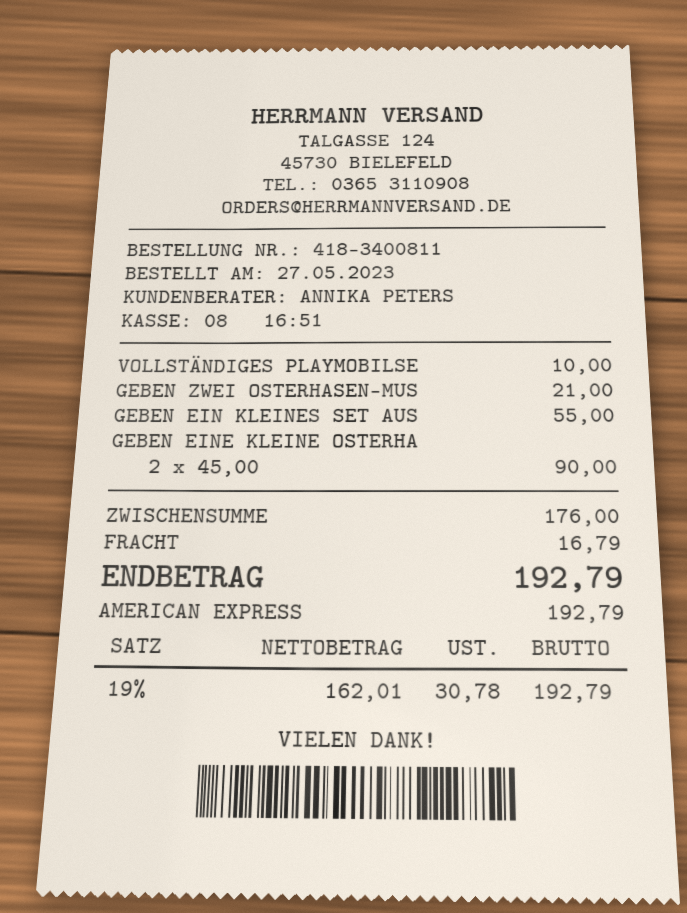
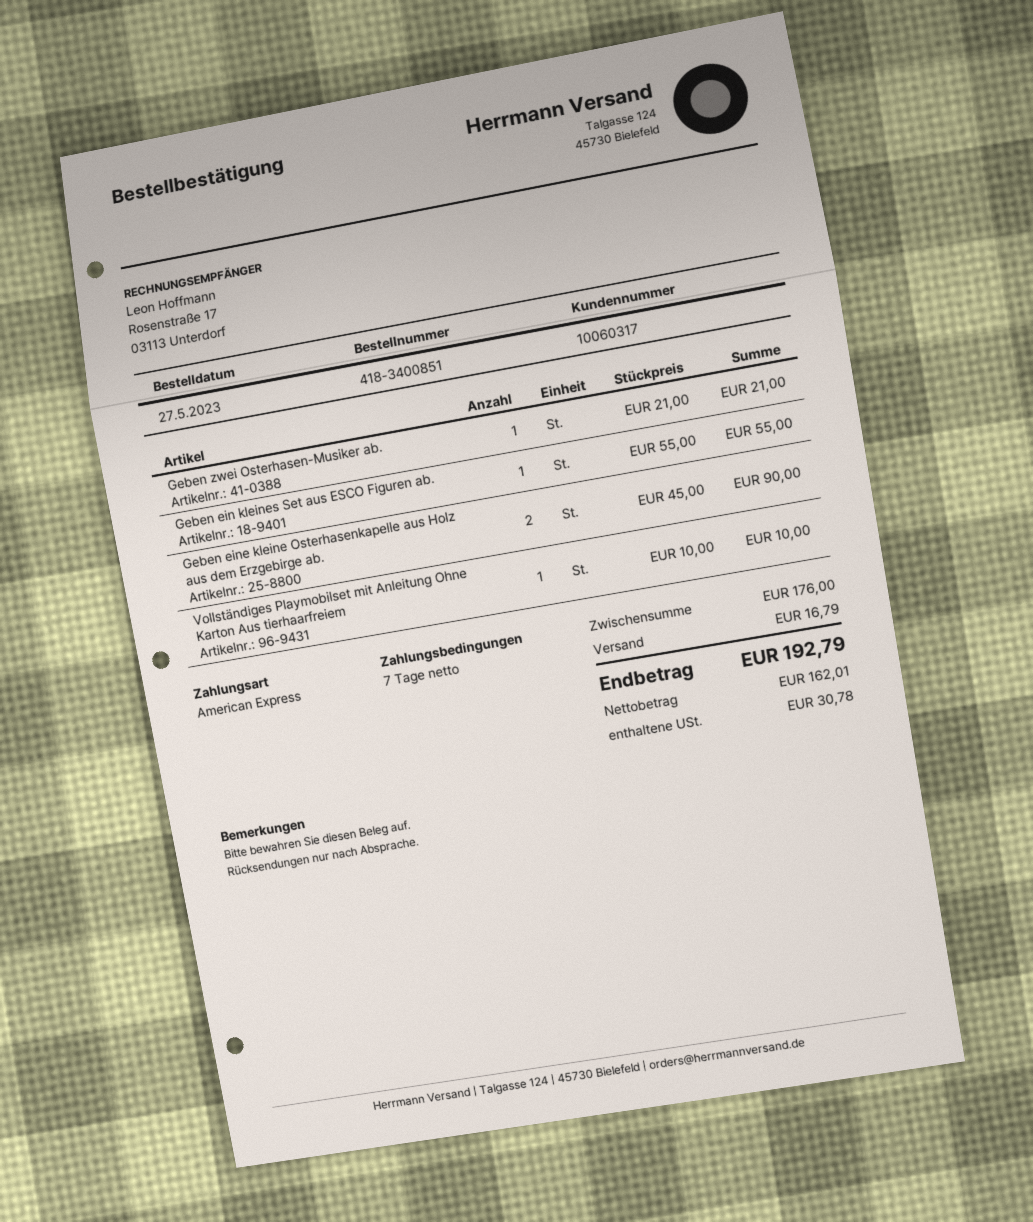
order number: 418-3400811 -> 418-3400851

